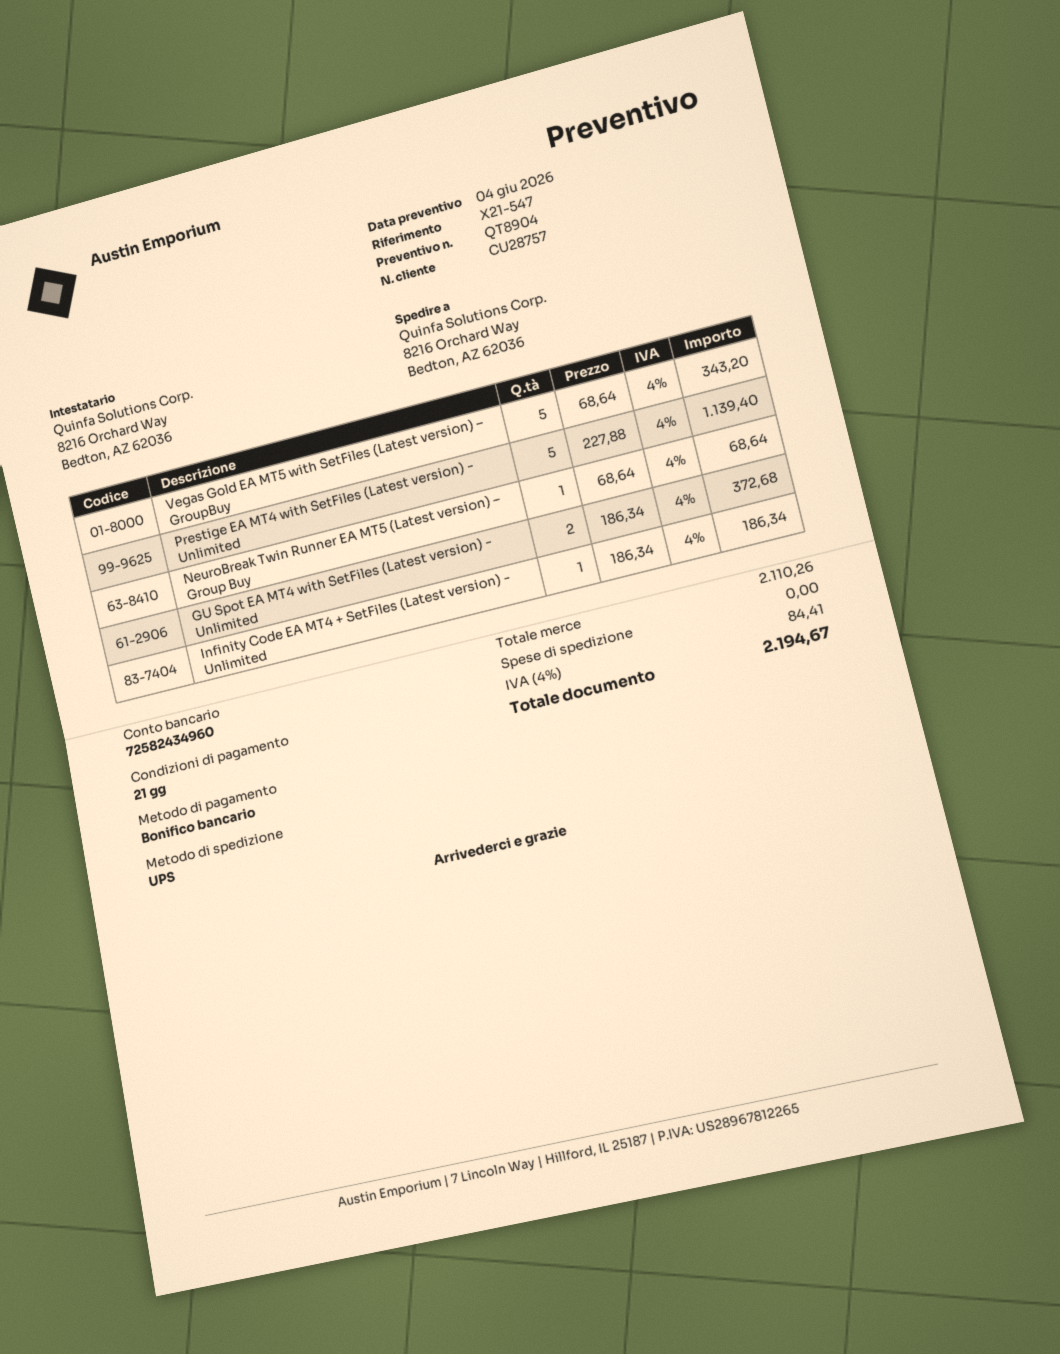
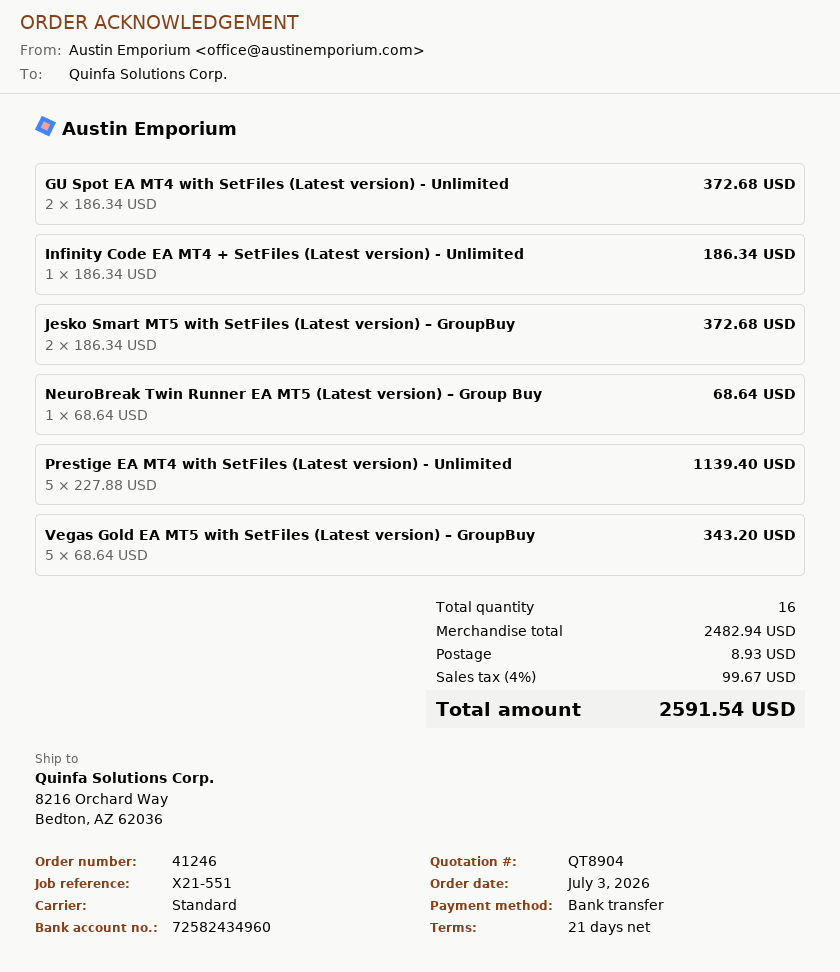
reference: X21-547 -> X21-551
shipping method: UPS -> standard
Jesko Smart MT5 with SetFiles (Latest version) – GroupBuy: none -> 2 x 186.34 = 372.68
subtotal: 2110.26 -> 2482.94
shipping: 0.00 -> 8.93
tax: 4% = 84.41 -> 4% = 99.67
total: 2194.67 -> 2591.54

